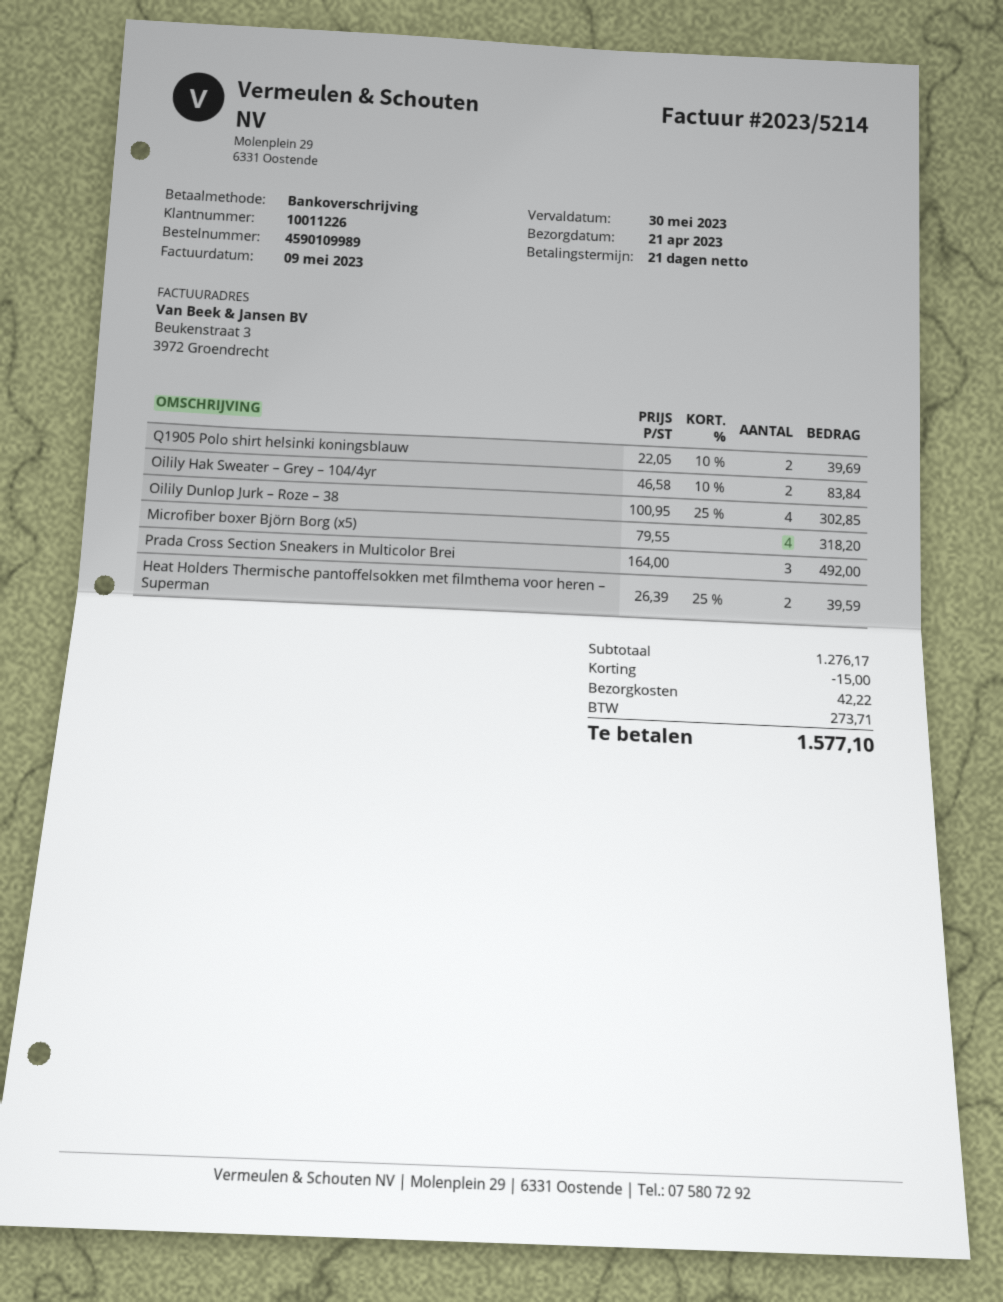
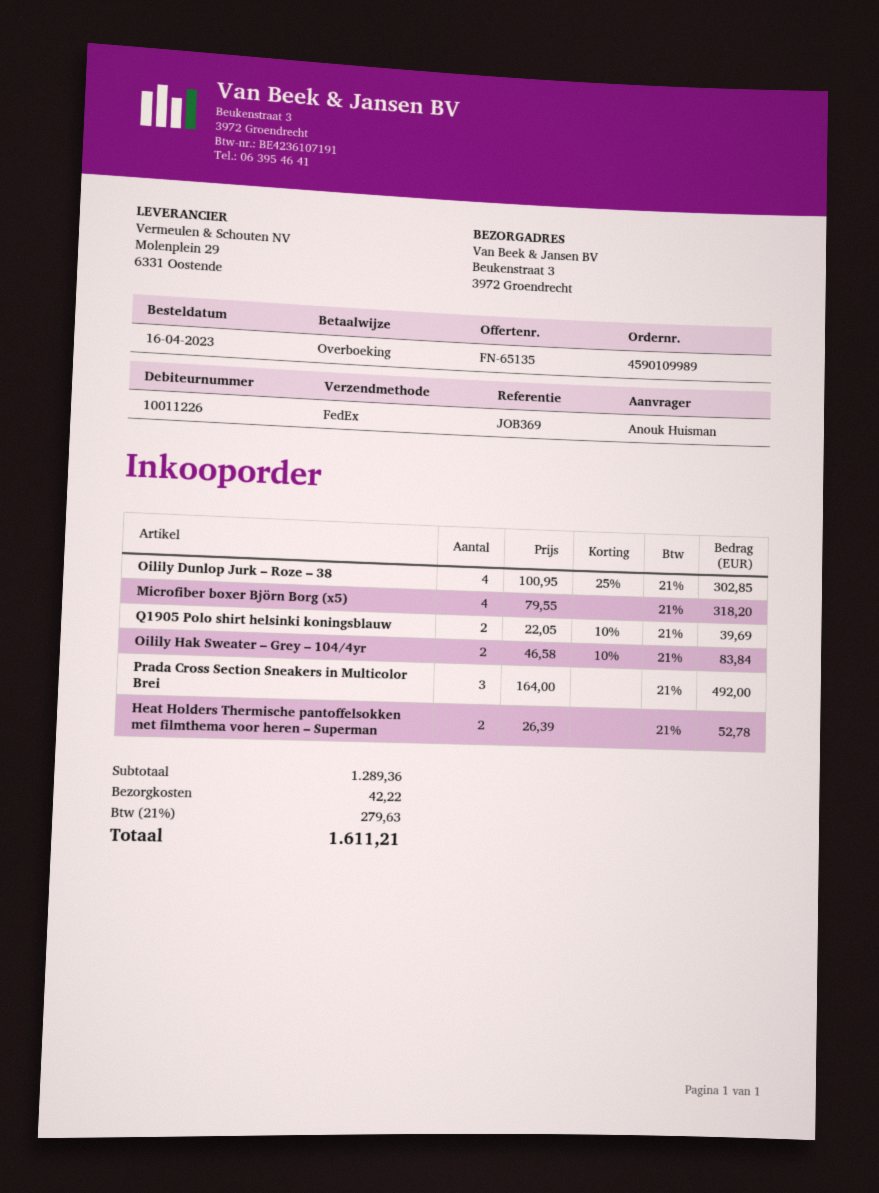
Heat Holders Thermische pantoffelsokken met filmthema voor heren – Superman: 2 x 26.39 - 25% = 39.59 -> 2 x 26.39 = 52.78
subtotal: 1276.17 -> 1289.36
discount: 15.00 -> none
tax: 273.71 -> 279.63
total: 1577.10 -> 1611.21

